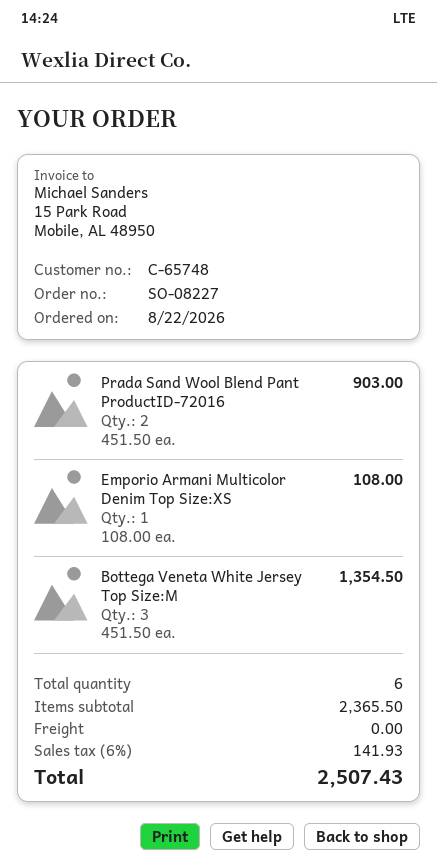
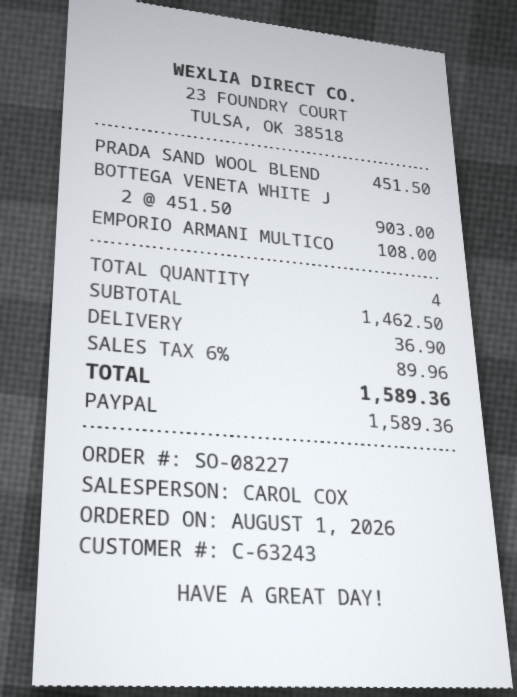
order date: 2026-08-22 -> 2026-08-01
customer number: C-65748 -> C-63243
Prada Sand Wool Blend Pant ProductID-72016: 2 x 451.50 = 903.00 -> 1 x 451.50 = 451.50
Bottega Veneta White Jersey Top Size:M: 3 x 451.50 = 1354.50 -> 2 x 451.50 = 903.00
total quantity: 6 -> 4
subtotal: 2365.50 -> 1462.50
shipping: 0.00 -> 36.90
tax: 6% = 141.93 -> 6% = 89.96
total: 2507.43 -> 1589.36

